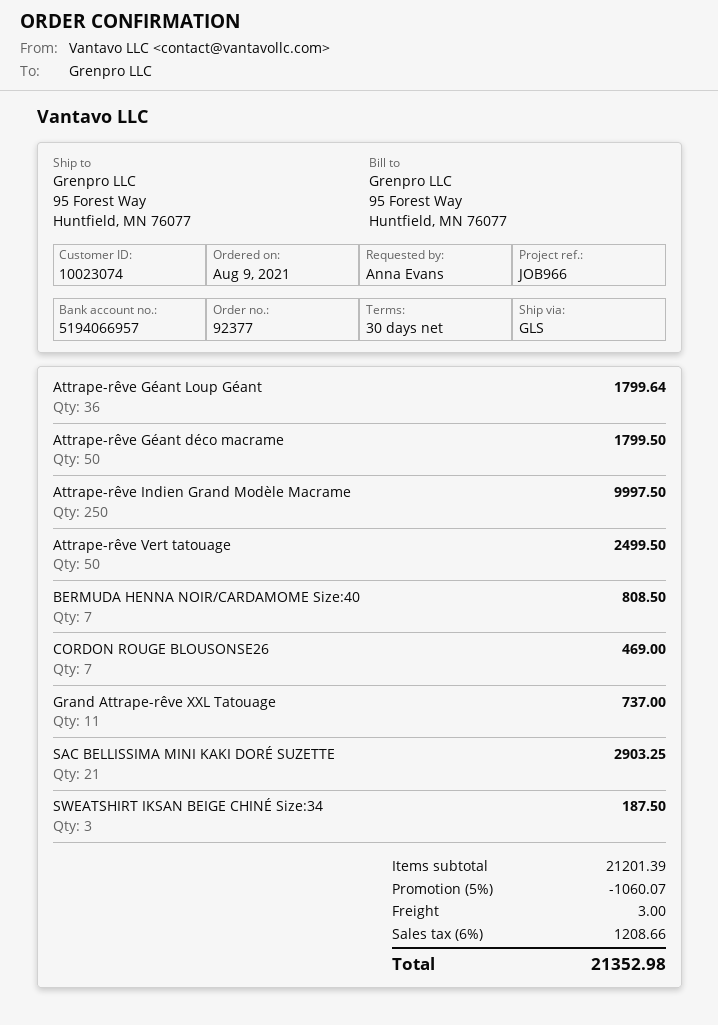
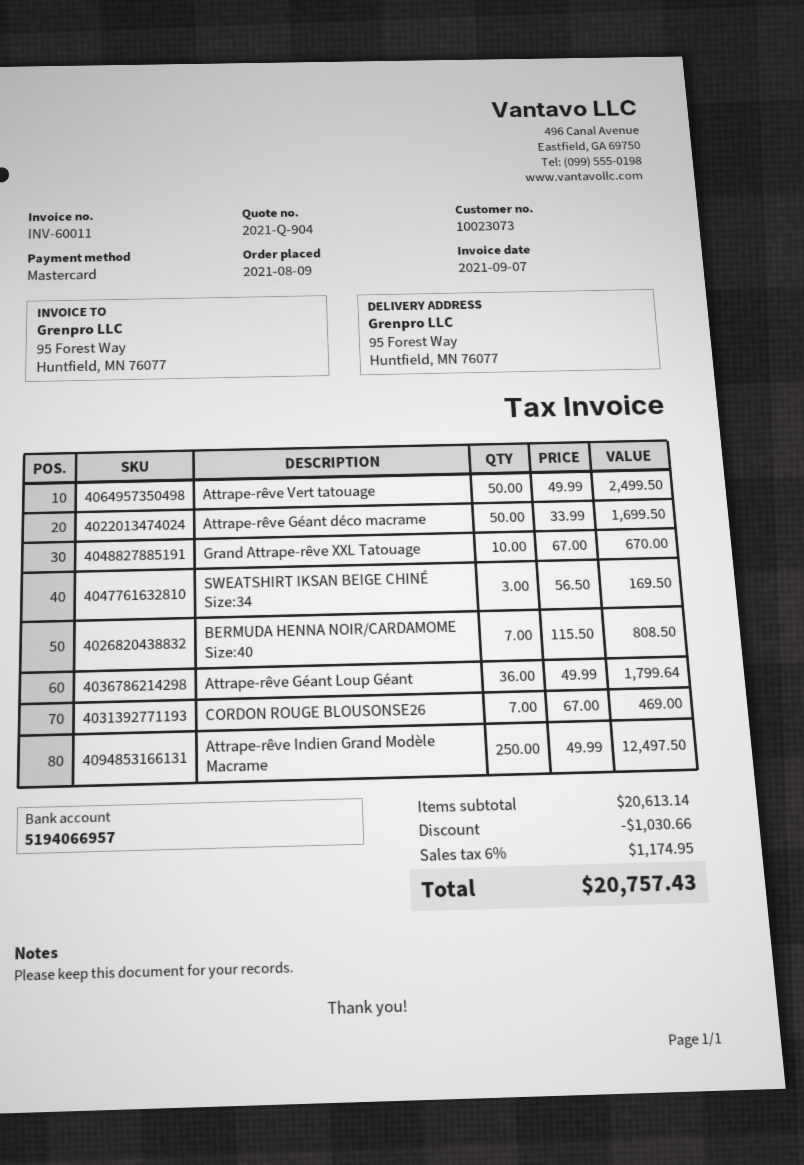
customer number: 10023074 -> 10023073
Attrape-rêve Géant déco macrame: 50 for 1799.50 -> 50 for 1699.50
Attrape-rêve Indien Grand Modèle Macrame: 250 for 9997.50 -> 250 for 12497.50
Grand Attrape-rêve XXL Tatouage: 11 for 737.00 -> 10 for 670.00
SAC BELLISSIMA MINI KAKI DORÉ SUZETTE: 21 for 2903.25 -> none
SWEATSHIRT IKSAN BEIGE CHINÉ Size:34: 3 for 187.50 -> 3 for 169.50
subtotal: 21201.39 -> 20613.14
discount: 1060.07 -> 1030.66
shipping: 3.00 -> none
tax: 6% = 1208.66 -> 6% = 1174.95
total: 21352.98 -> 20757.43

